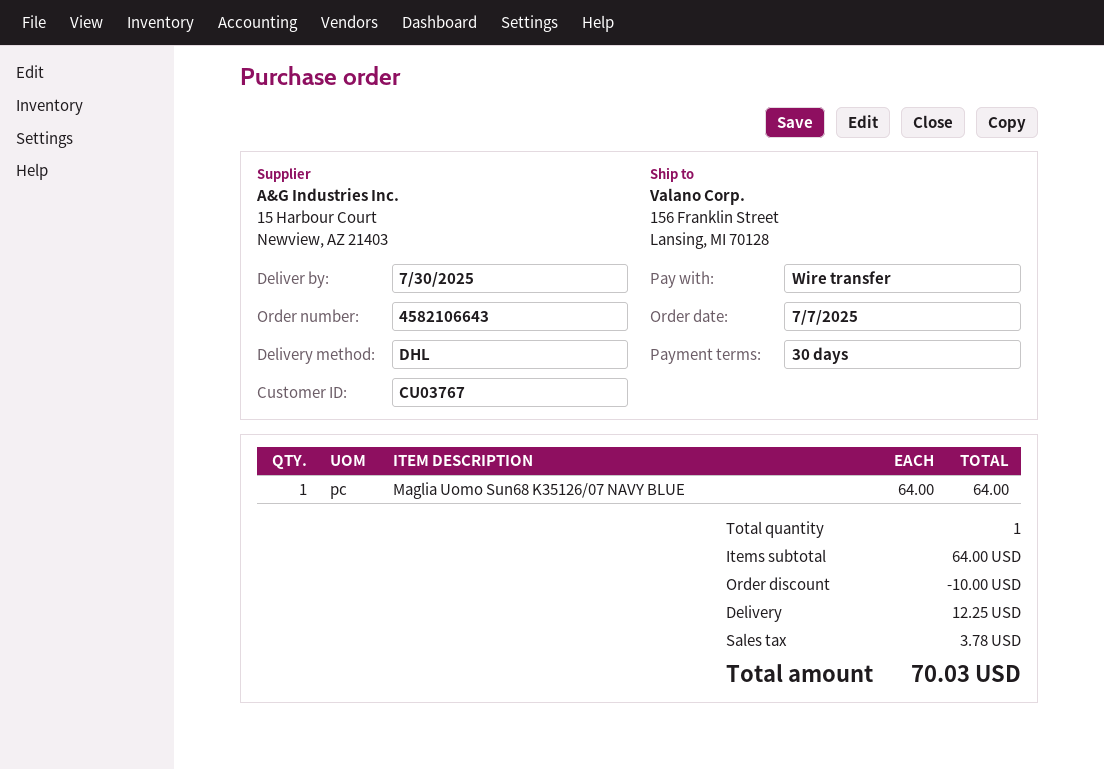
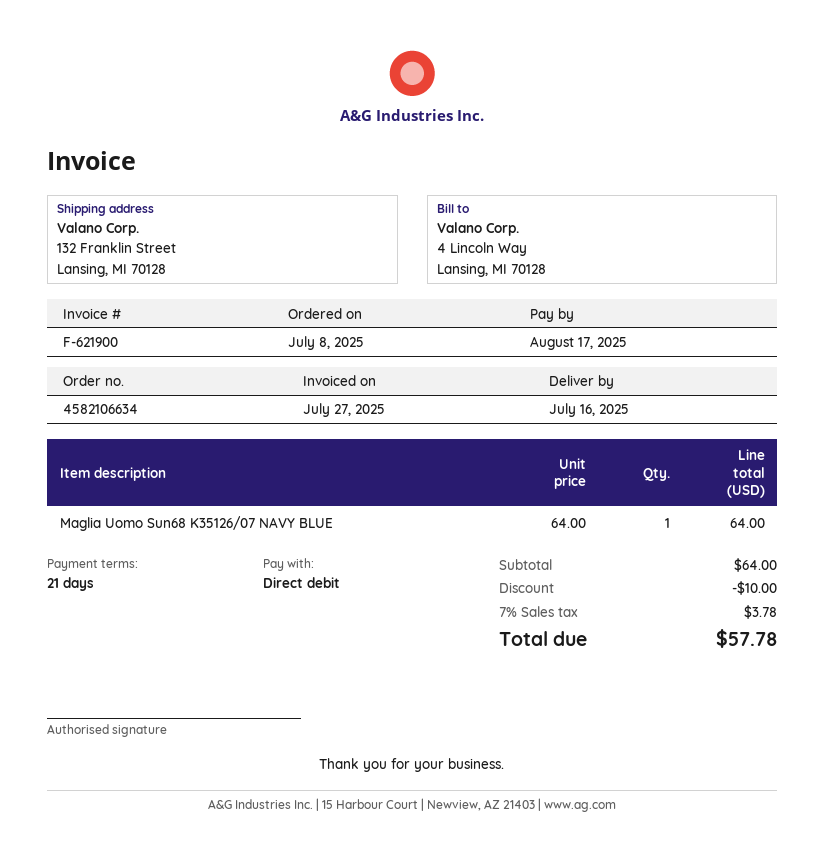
order number: 4582106643 -> 4582106634
order date: 2025-07-07 -> 2025-07-08
delivery date: 2025-07-30 -> 2025-07-16
payment terms: 30 days -> 21 days
payment method: bank transfer -> direct debit
ship to: 156 Franklin Street, Lansing, MI 70128 -> 132 Franklin Street, Lansing, MI 70128
shipping: 12.25 -> none
total: 70.03 -> 57.78

